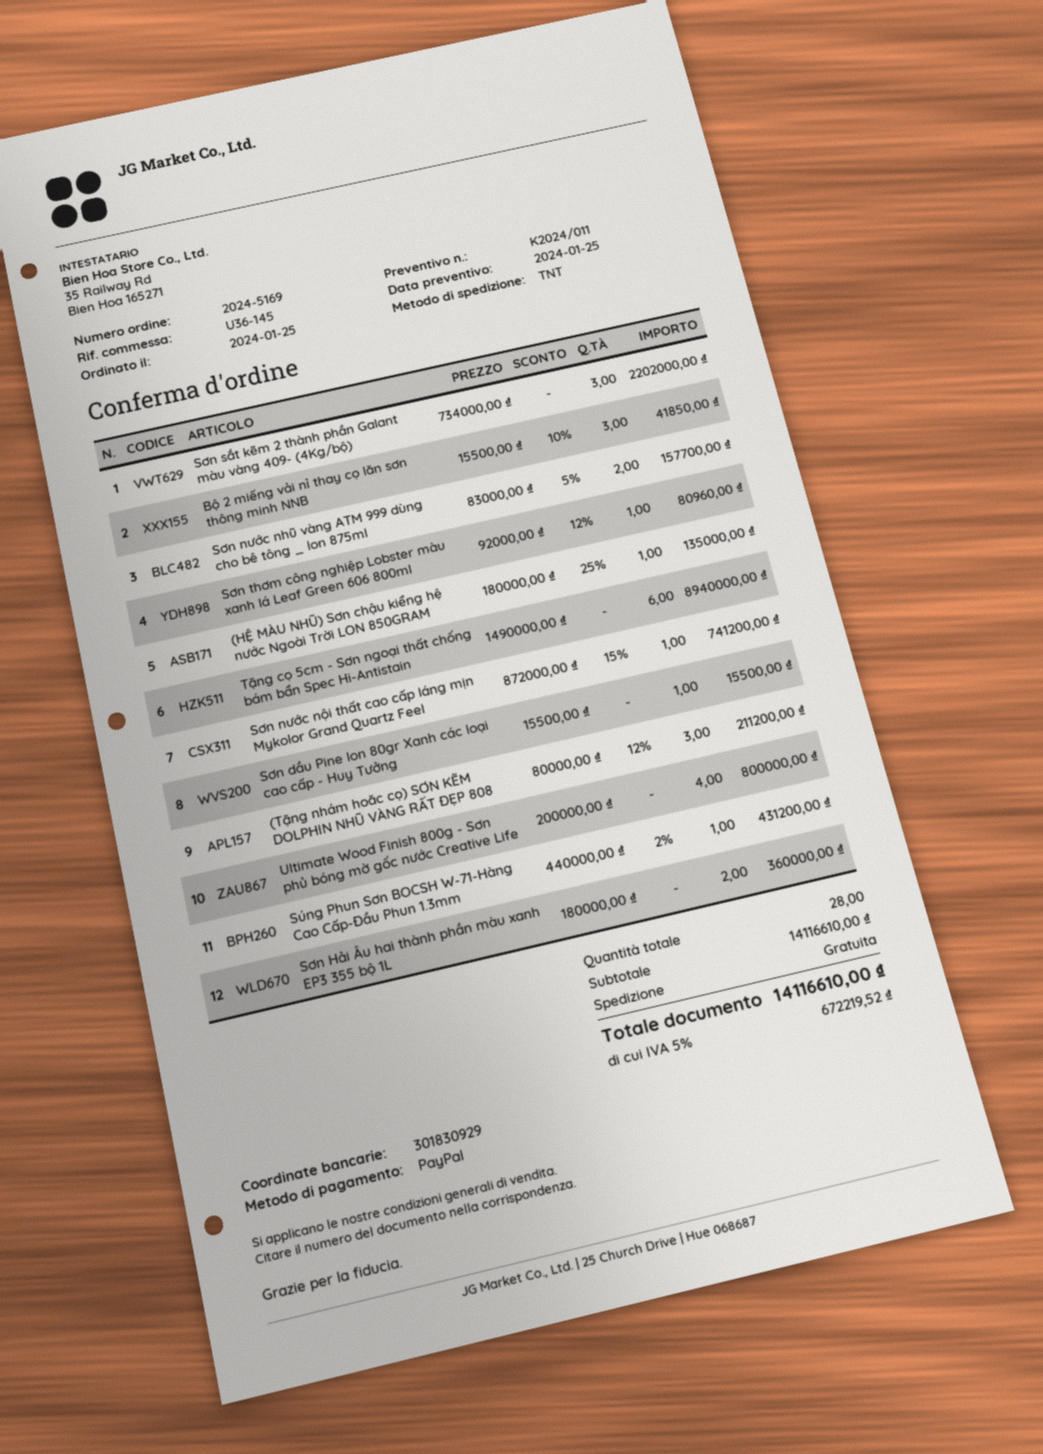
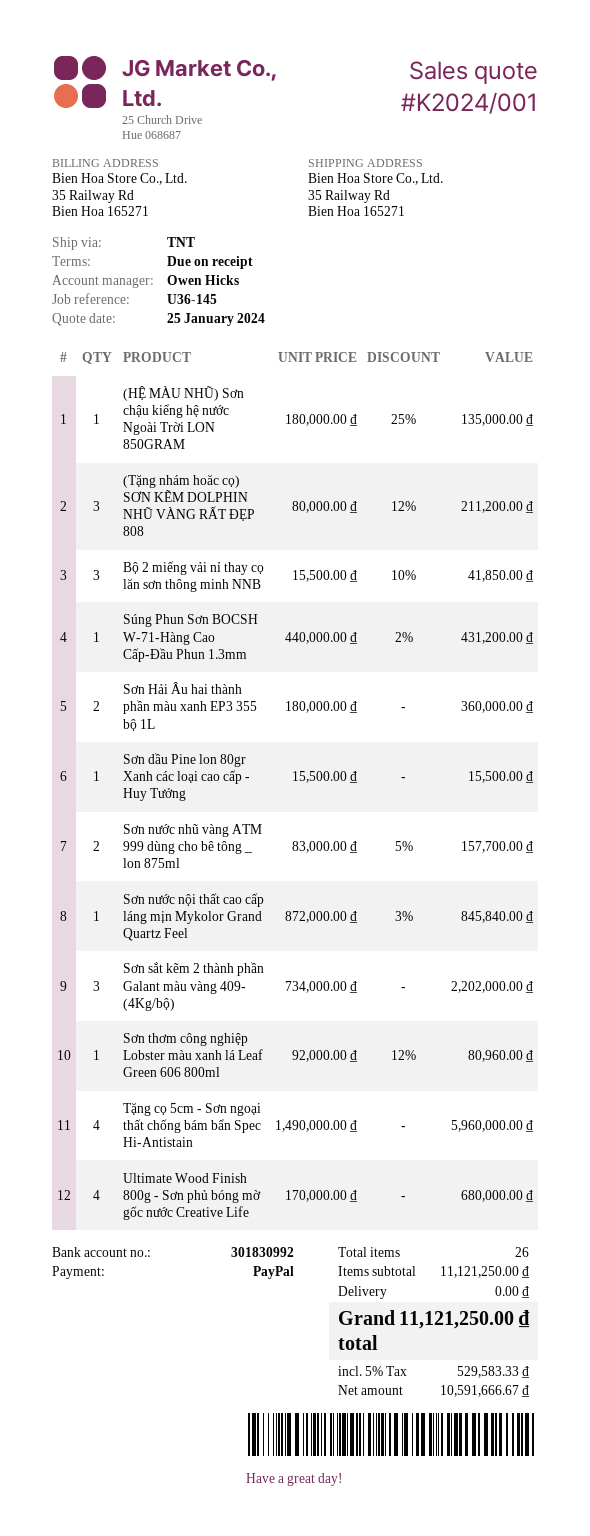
quote number: K2024/011 -> K2024/001
bank account: 301830929 -> 301830992
Tặng cọ 5cm - Sơn ngoại thất chống bám bẩn Spec Hi-Antistain: 6 x 1490000.00 = 8940000.00 -> 4 x 1490000.00 = 5960000.00
Sơn nước nội thất cao cấp láng mịn Mykolor Grand Quartz Feel: 1 x 872000.00 - 15% = 741200.00 -> 1 x 872000.00 - 3% = 845840.00
Ultimate Wood Finish 800g - Sơn phủ bóng mờ gốc nước Creative Life: 4 x 200000.00 = 800000.00 -> 4 x 170000.00 = 680000.00
total quantity: 28 -> 26
subtotal: 14116610.00 -> 11121250.00
tax: 5% = 672219.52 -> 5% = 529583.33
total: 14116610.00 -> 11121250.00

